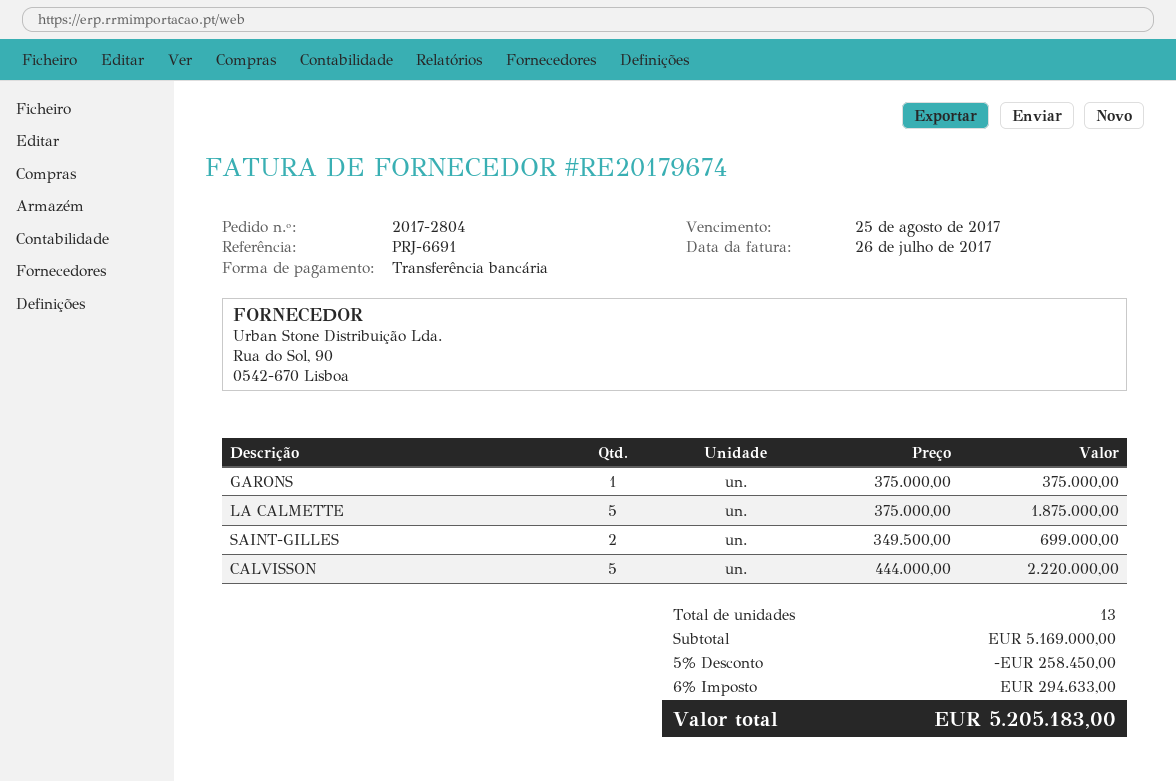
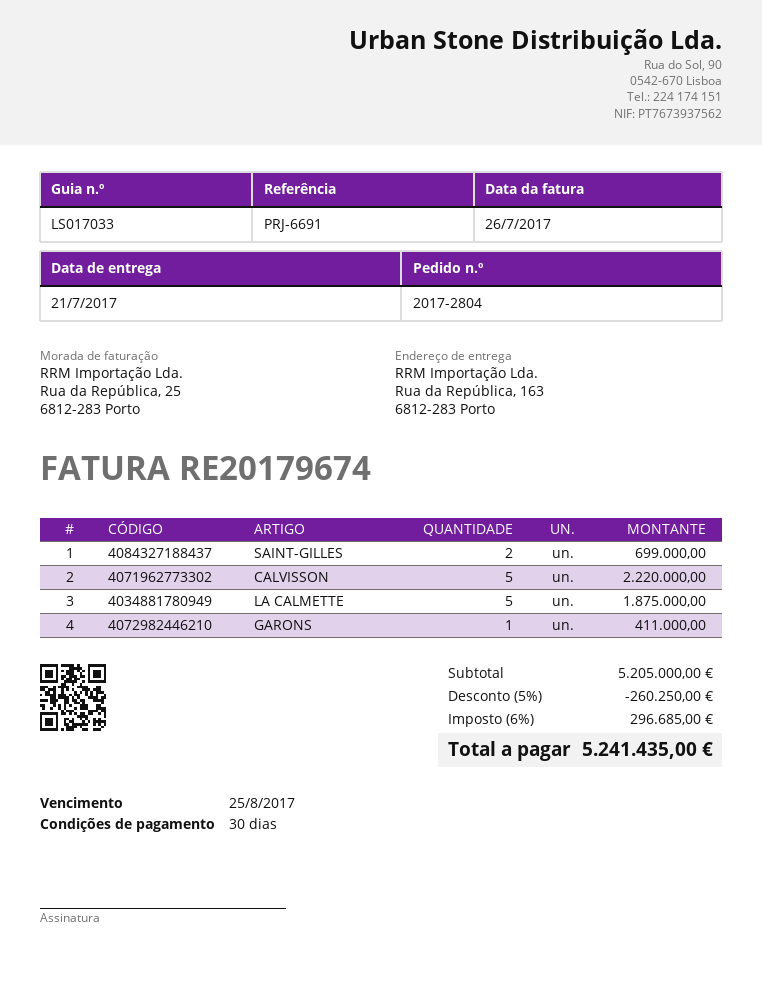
GARONS: 1 for 375000.00 -> 1 for 411000.00
subtotal: 5169000.00 -> 5205000.00
discount: 5% = 258450.00 -> 5% = 260250.00
tax: 6% = 294633.00 -> 6% = 296685.00
total: 5205183.00 -> 5241435.00

